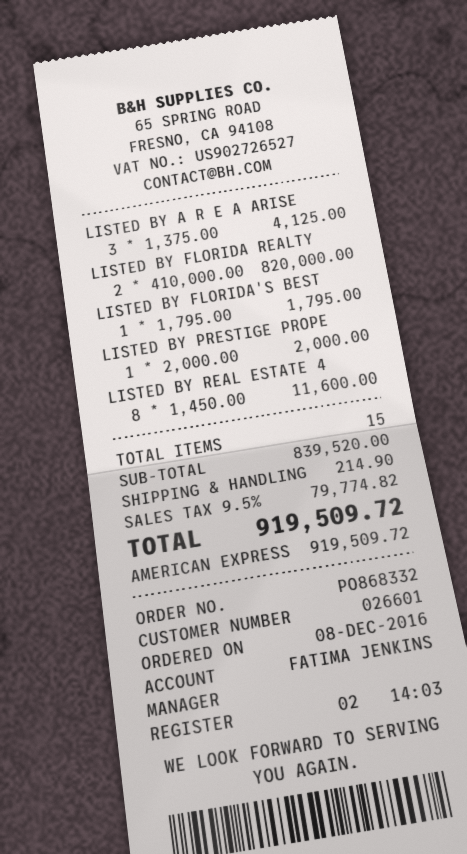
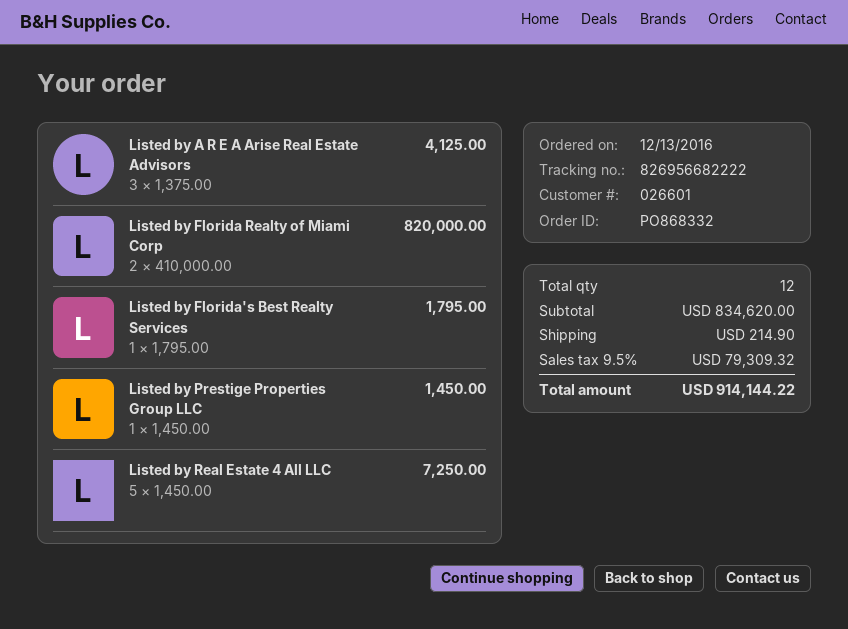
order date: 2016-12-08 -> 2016-12-13
LISTED BY PRESTIGE PROPE: 1 x 2000.00 = 2000.00 -> 1 x 1450.00 = 1450.00
LISTED BY REAL ESTATE 4: 8 x 1450.00 = 11600.00 -> 5 x 1450.00 = 7250.00
total quantity: 15 -> 12
subtotal: 839520.00 -> 834620.00
tax: 9.5% = 79774.82 -> 9.5% = 79309.32
total: 919509.72 -> 914144.22

